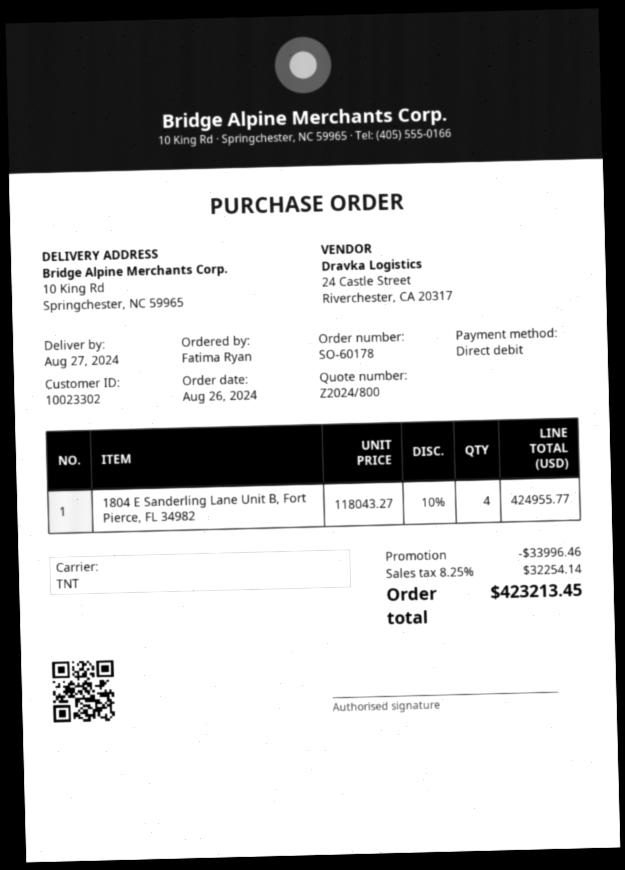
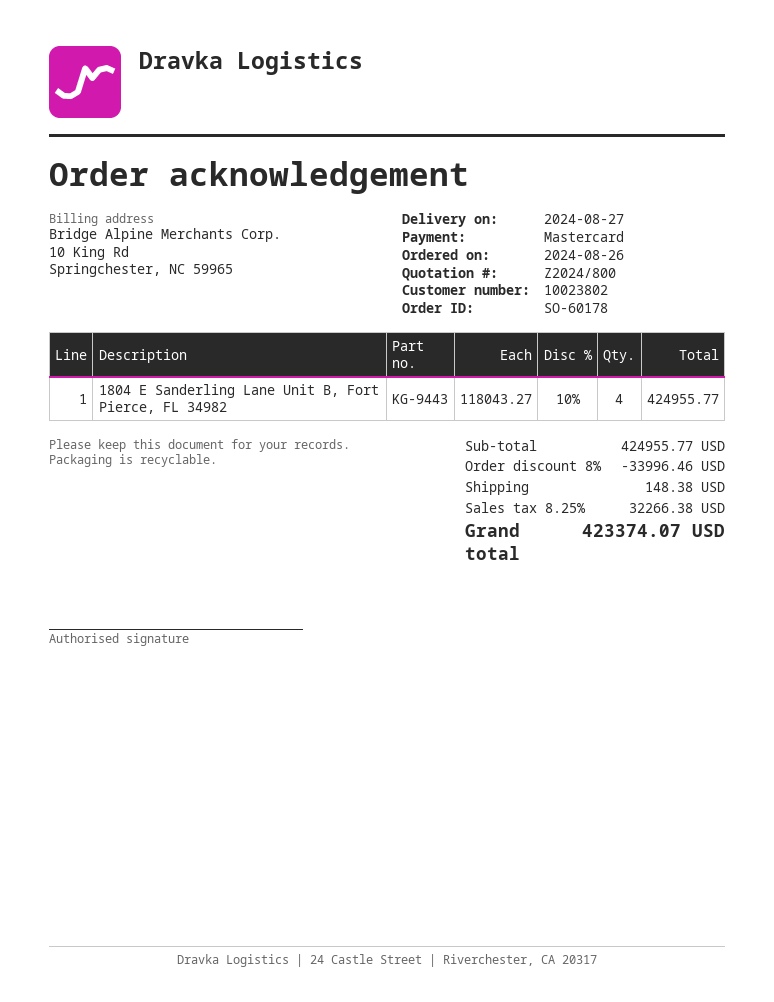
customer number: 10023302 -> 10023802
payment method: direct debit -> Mastercard
shipping: none -> 148.38
tax: 8.25% = 32254.14 -> 8.25% = 32266.38
total: 423213.45 -> 423374.07

